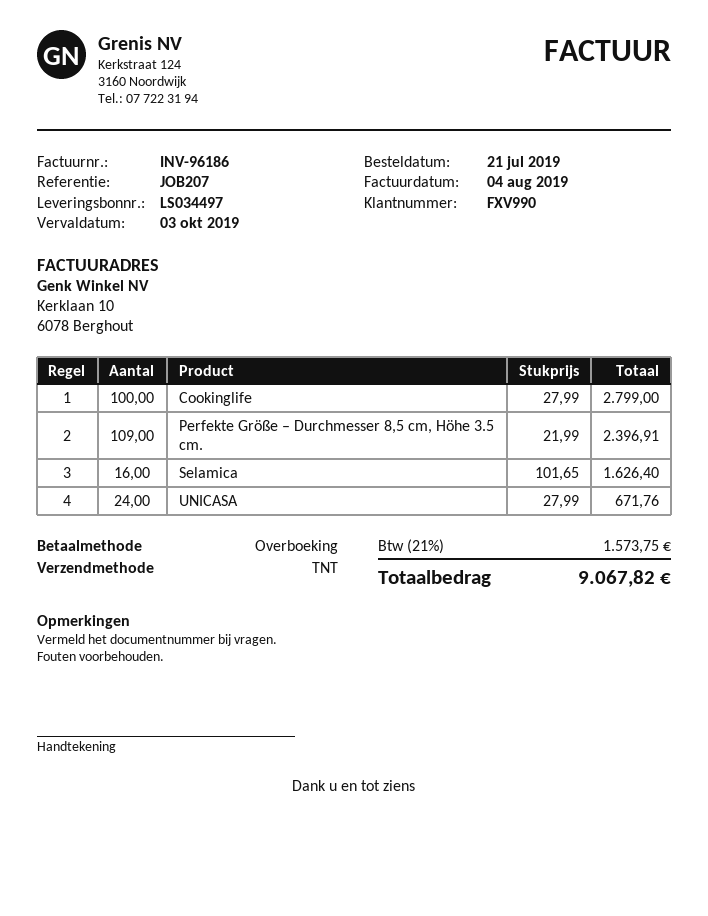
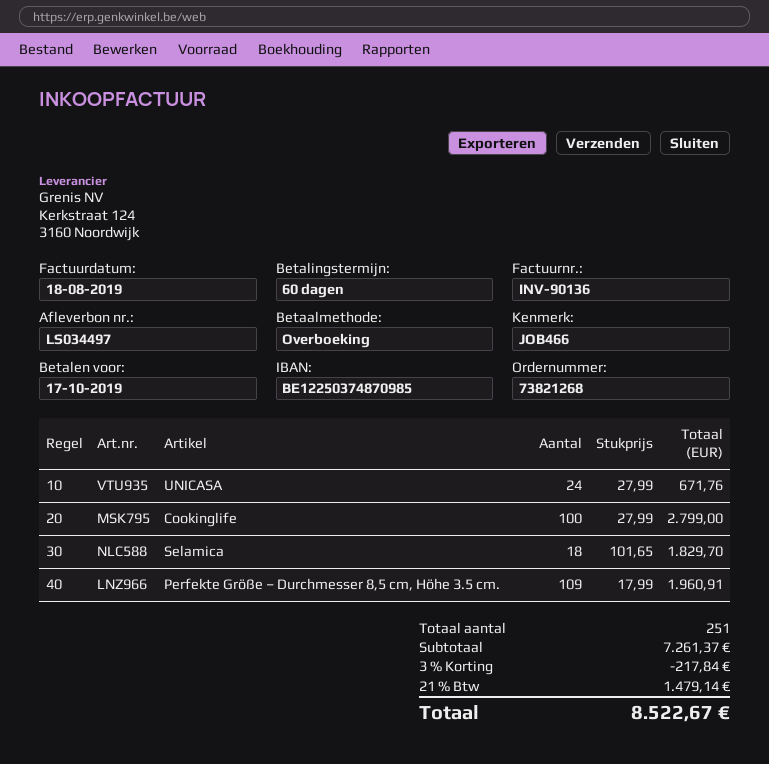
invoice number: INV-96186 -> INV-90136
invoice date: 2019-08-04 -> 2019-08-18
due date: 2019-10-03 -> 2019-10-17
reference: JOB207 -> JOB466
Perfekte Größe – Durchmesser 8,5 cm, Höhe 3.5 cm.: 109 x 21.99 = 2396.91 -> 109 x 17.99 = 1960.91
Selamica: 16 x 101.65 = 1626.40 -> 18 x 101.65 = 1829.70
discount: none -> 3% = 217.84
tax: 21% = 1573.75 -> 21% = 1479.14
total: 9067.82 -> 8522.67

